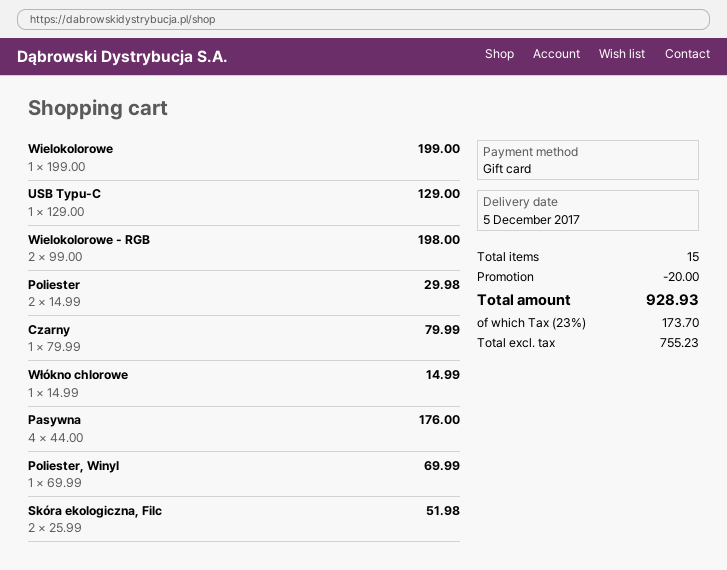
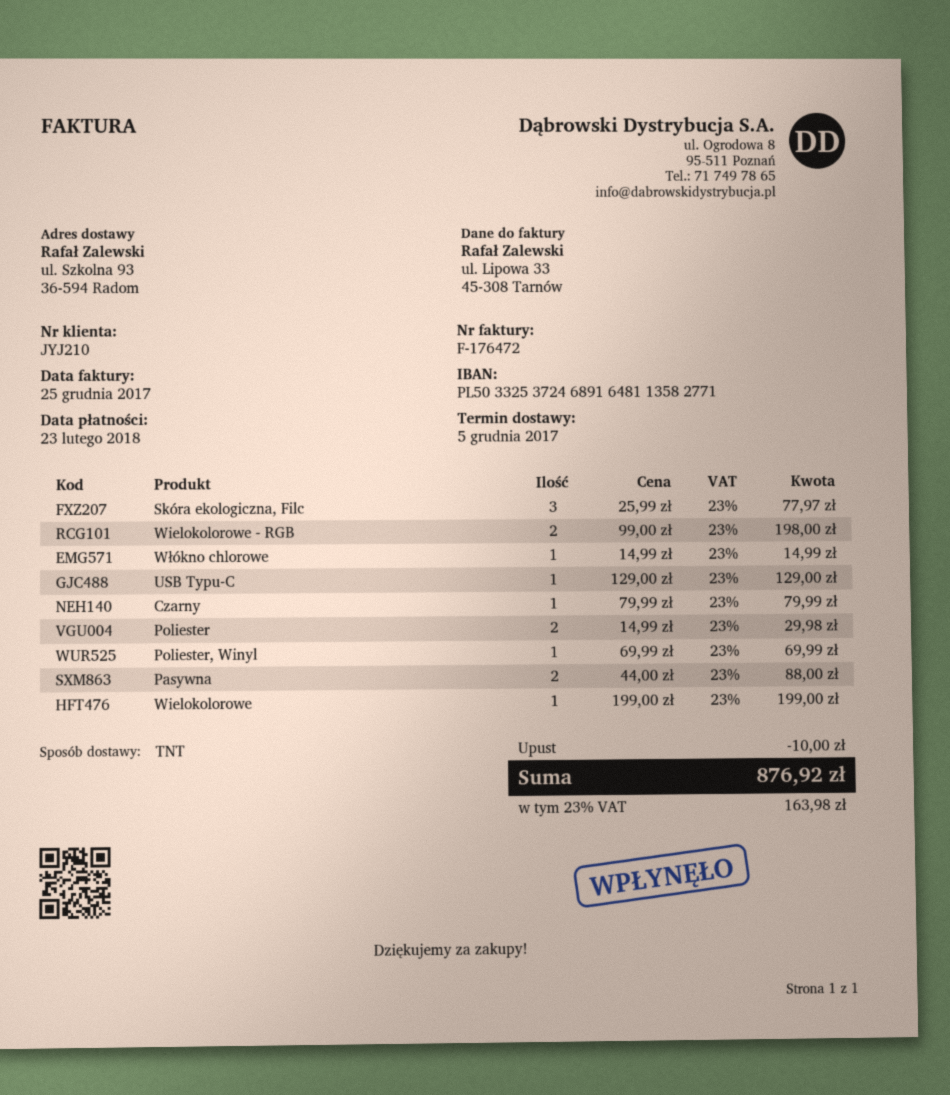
Pasywna: 4 x 44.00 = 176.00 -> 2 x 44.00 = 88.00
Skóra ekologiczna, Filc: 2 x 25.99 = 51.98 -> 3 x 25.99 = 77.97
discount: 20.00 -> 10.00
tax: 23% = 173.70 -> 23% = 163.98
total: 928.93 -> 876.92

